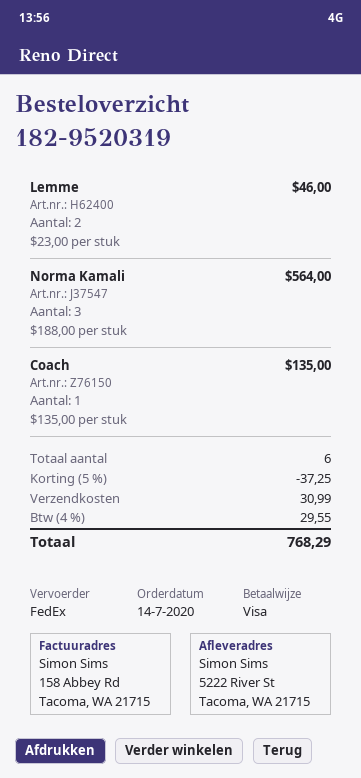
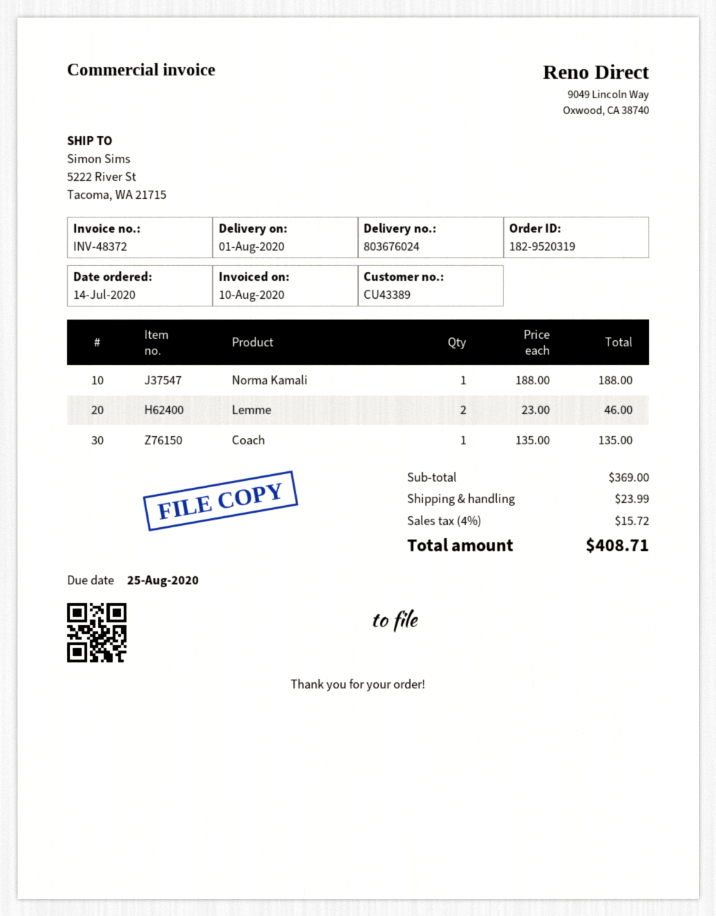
Norma Kamali: 3 x 188.00 = 564.00 -> 1 x 188.00 = 188.00
discount: 5% = 37.25 -> none
shipping: 30.99 -> 23.99
tax: 4% = 29.55 -> 4% = 15.72
total: 768.29 -> 408.71

